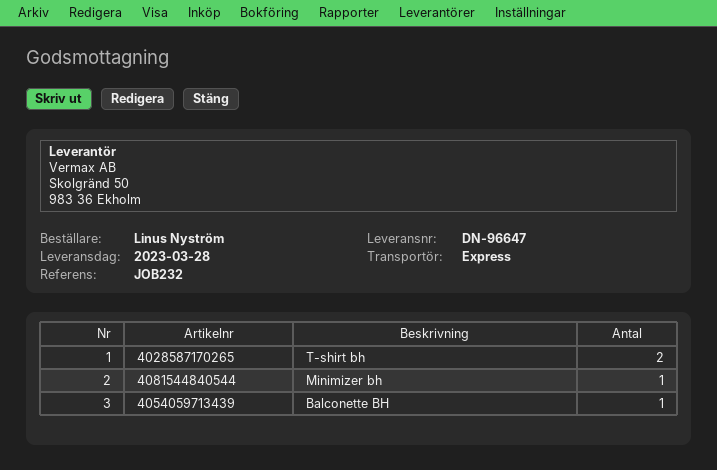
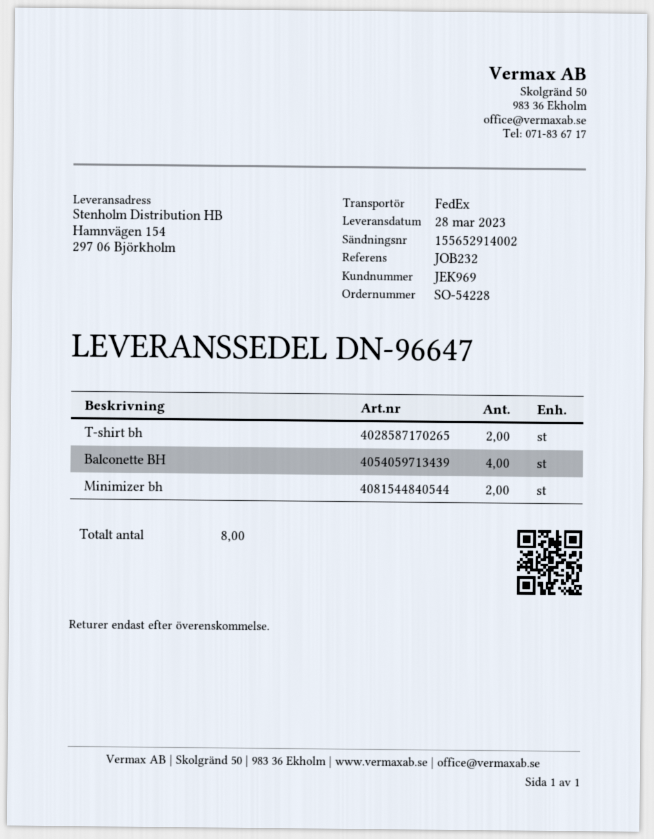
shipping method: express -> FedEx
Minimizer bh: 1 -> 2
Balconette BH: 1 -> 4

